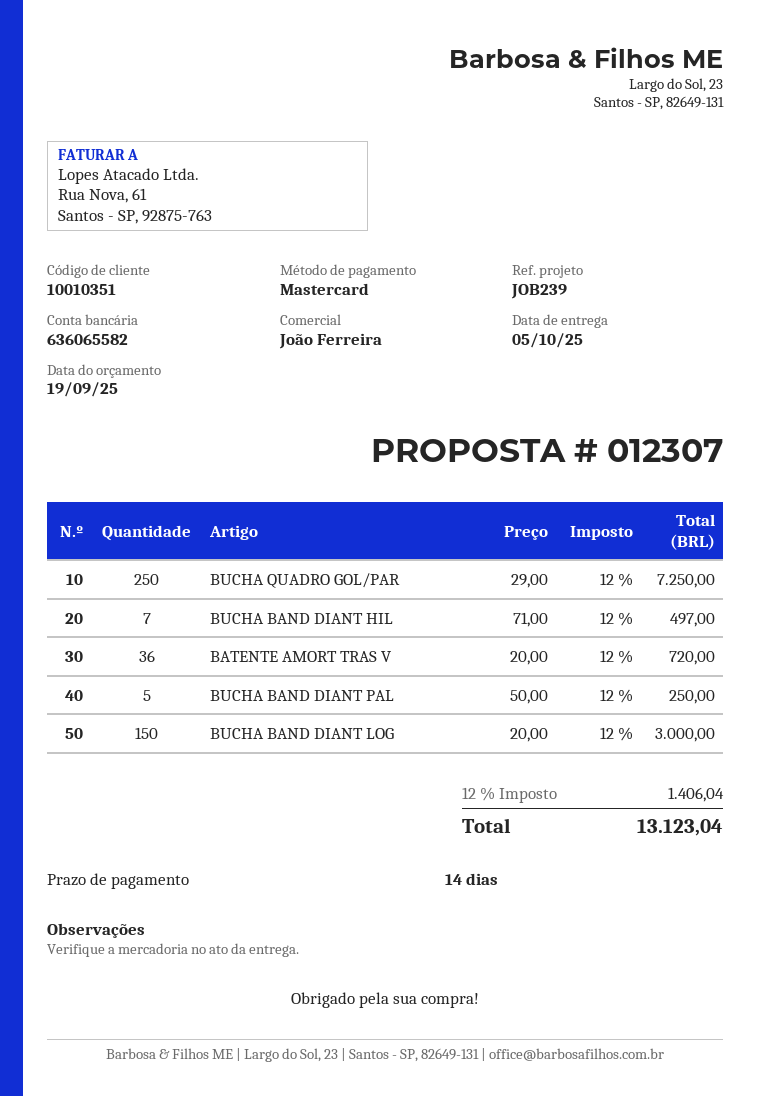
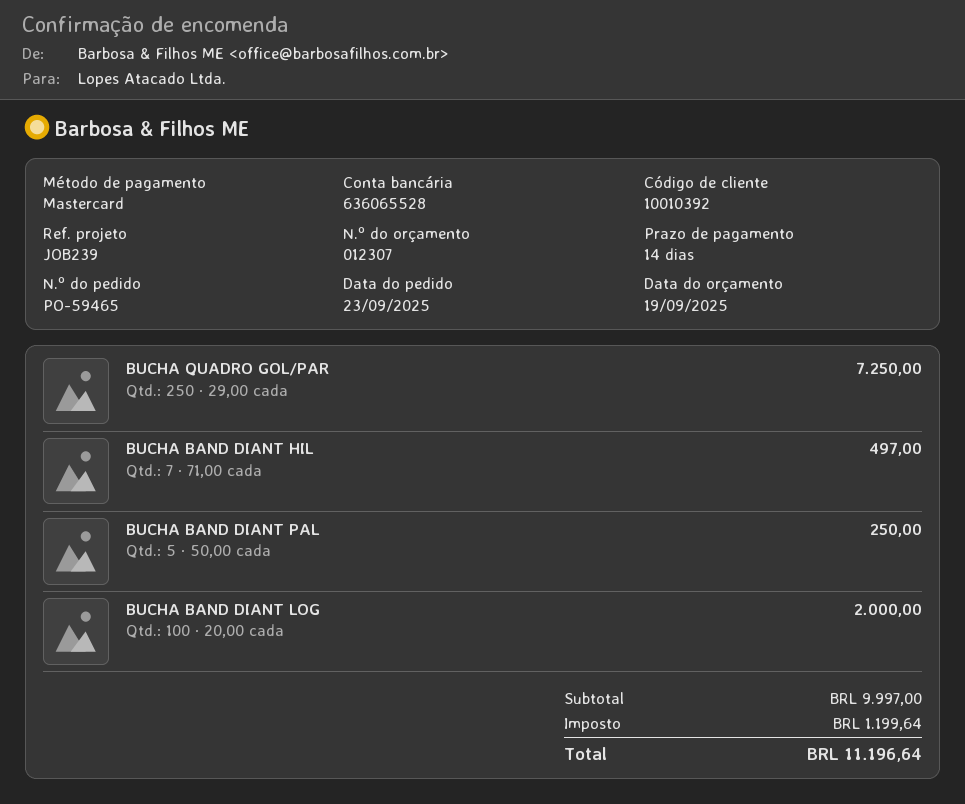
customer number: 10010351 -> 10010392
bank account: 636065582 -> 636065528
BATENTE AMORT TRAS V: 36 x 20.00 = 720.00 -> none
BUCHA BAND DIANT LOG: 150 x 20.00 = 3000.00 -> 100 x 20.00 = 2000.00
tax: 1406.04 -> 1199.64
total: 13123.04 -> 11196.64

